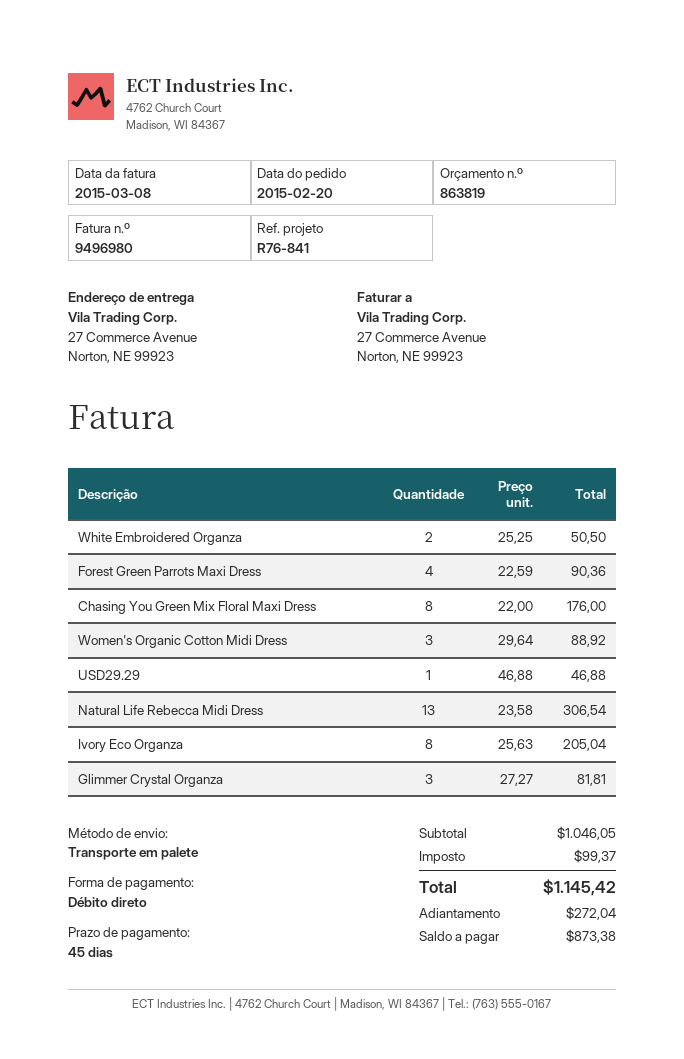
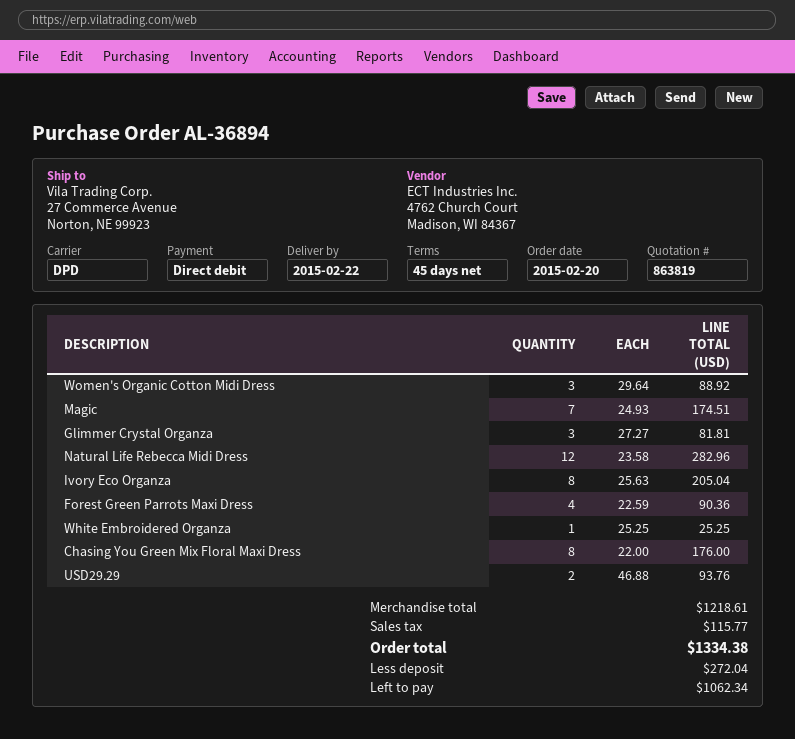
shipping method: pallet freight -> DPD
White Embroidered Organza: 2 x 25.25 = 50.50 -> 1 x 25.25 = 25.25
USD29.29: 1 x 46.88 = 46.88 -> 2 x 46.88 = 93.76
Natural Life Rebecca Midi Dress: 13 x 23.58 = 306.54 -> 12 x 23.58 = 282.96
Magic: none -> 7 x 24.93 = 174.51
subtotal: 1046.05 -> 1218.61
tax: 99.37 -> 115.77
total: 1145.42 -> 1334.38
balance: 873.38 -> 1062.34

